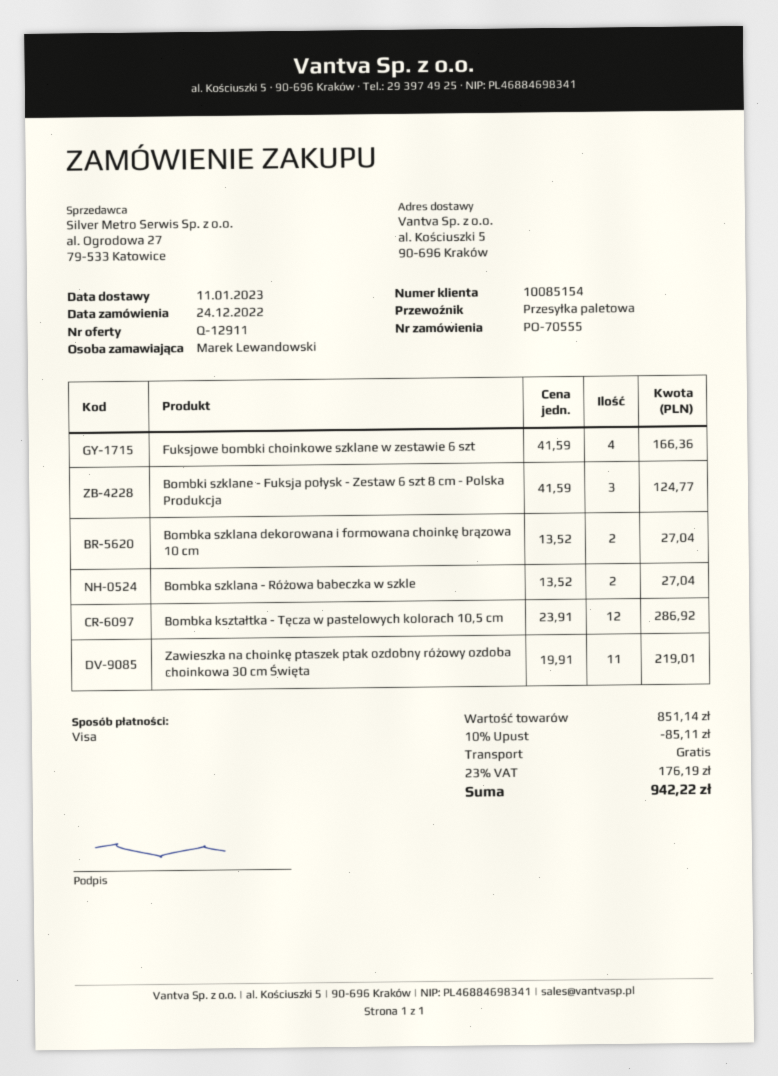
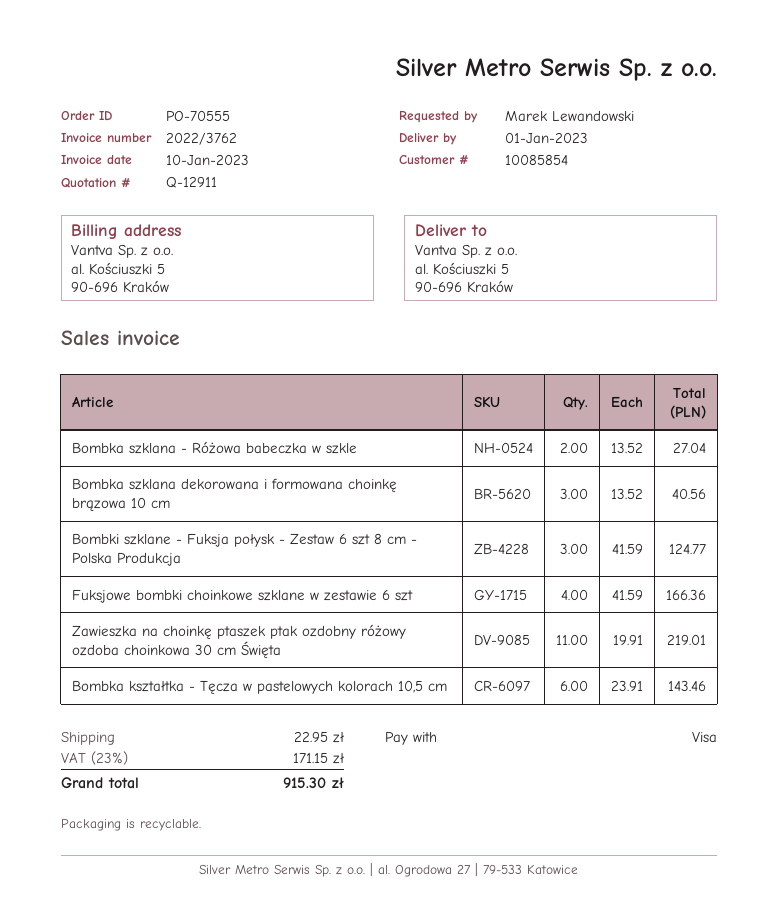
delivery date: 2023-01-11 -> 2023-01-01
customer number: 10085154 -> 10085854
Bombka szklana dekorowana i formowana choinkę brązowa 10 cm: 2 x 13.52 = 27.04 -> 3 x 13.52 = 40.56
Bombka kształtka - Tęcza w pastelowych kolorach 10,5 cm: 12 x 23.91 = 286.92 -> 6 x 23.91 = 143.46
discount: 10% = 85.11 -> none
shipping: 0.00 -> 22.95
tax: 23% = 176.19 -> 23% = 171.15
total: 942.22 -> 915.30

